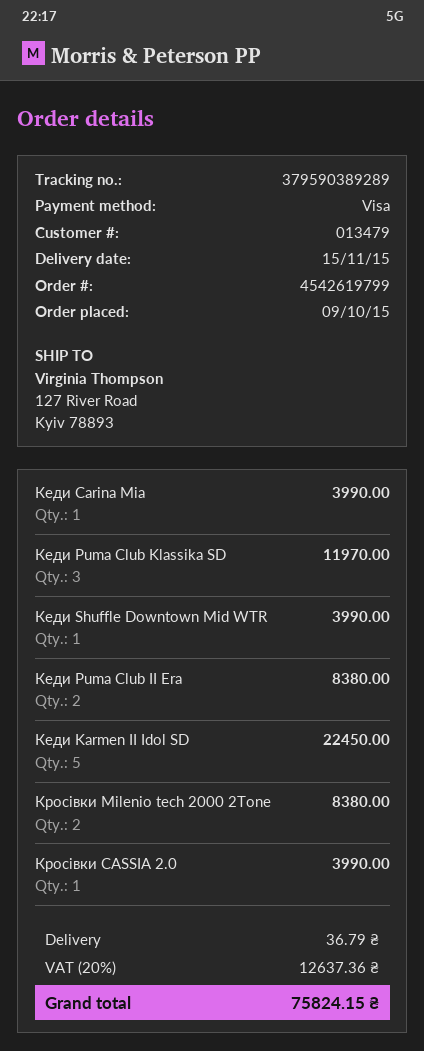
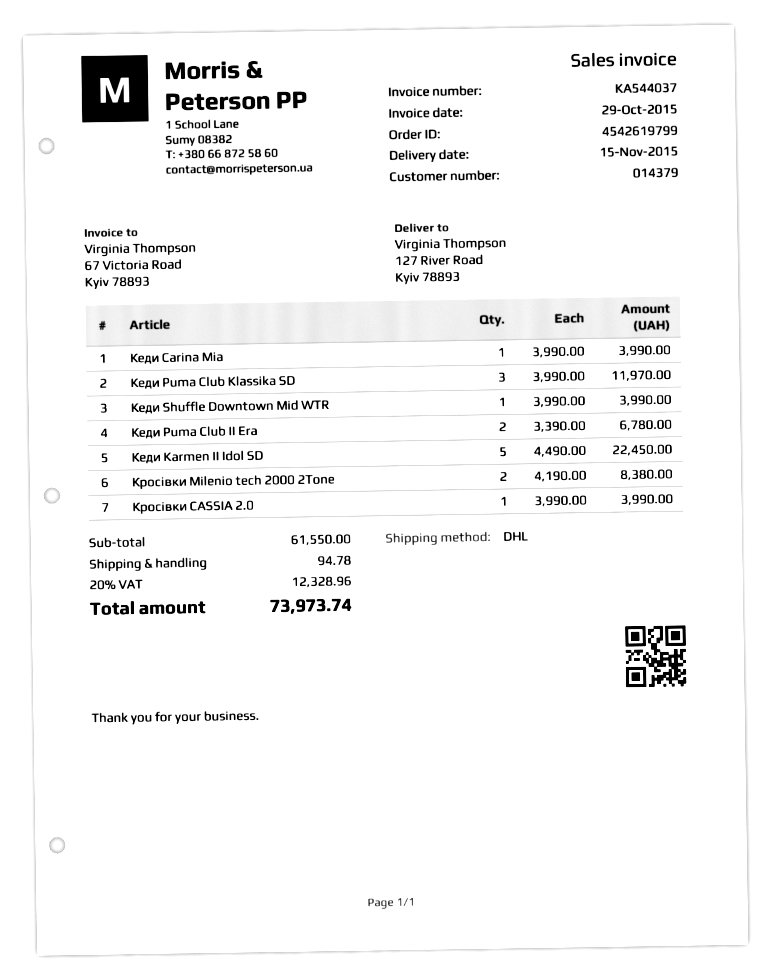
customer number: 013479 -> 014379
Кеди Puma Club II Era: 2 for 8380.00 -> 2 for 6780.00
shipping: 36.79 -> 94.78
tax: 20% = 12637.36 -> 20% = 12328.96
total: 75824.15 -> 73973.74

